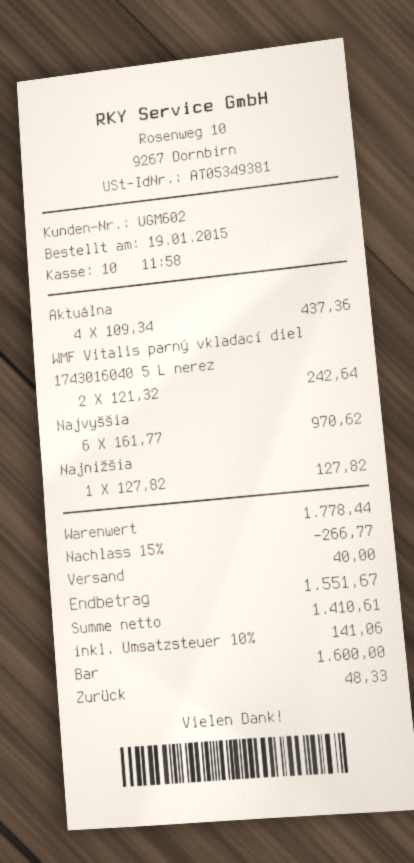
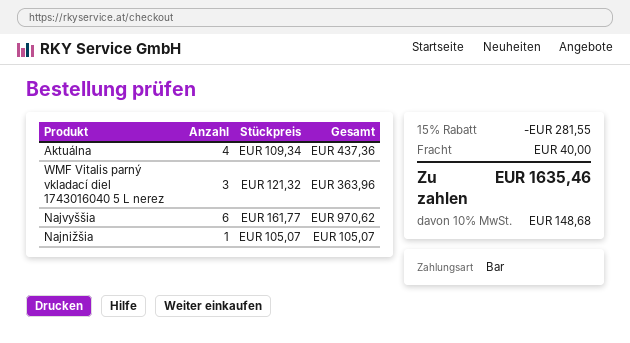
WMF Vitalis parný vkladací diel 1743016040 5 L nerez: 2 x 121.32 = 242.64 -> 3 x 121.32 = 363.96
Najnižšia: 1 x 127.82 = 127.82 -> 1 x 105.07 = 105.07
discount: 15% = 266.77 -> 15% = 281.55
tax: 10% = 141.06 -> 10% = 148.68
total: 1551.67 -> 1635.46

